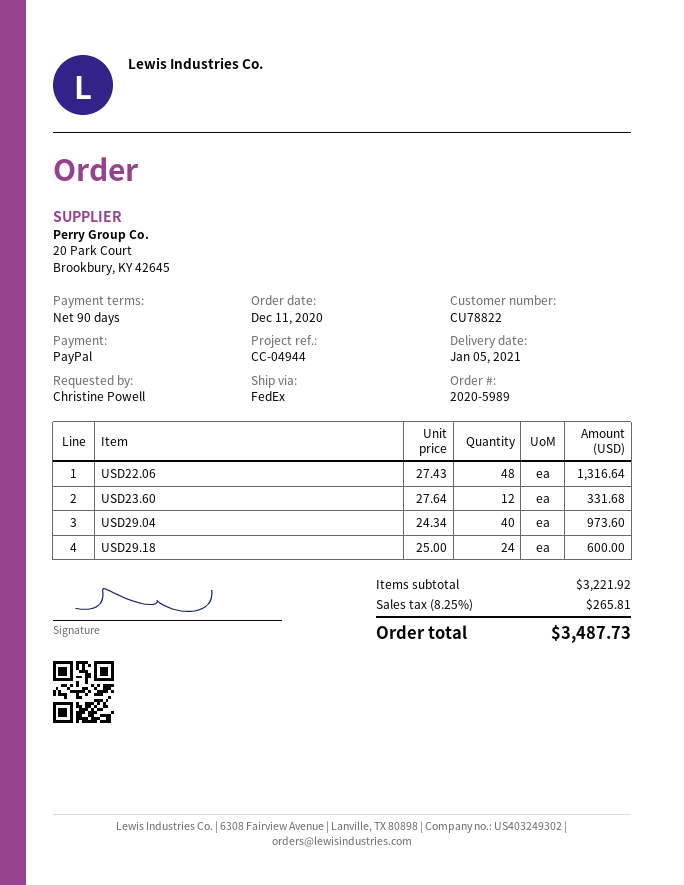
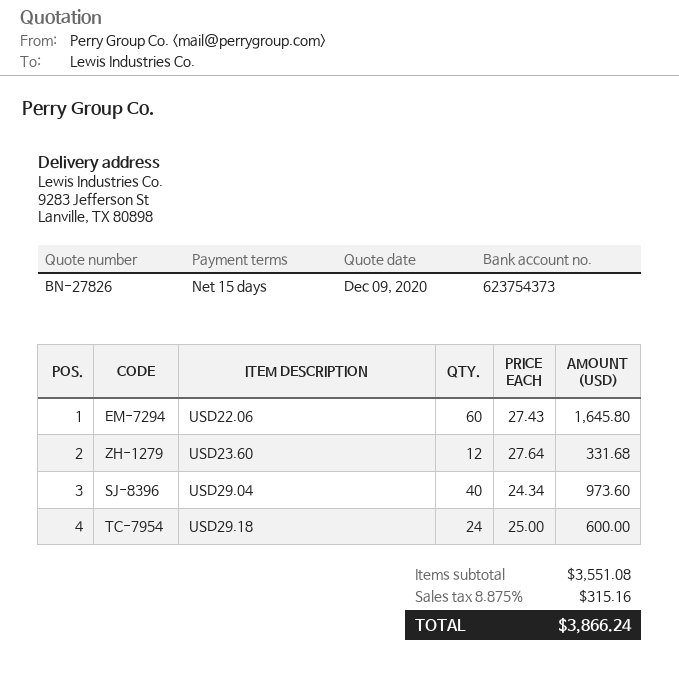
payment terms: 90 days -> 15 days
USD22.06: 48 x 27.43 = 1316.64 -> 60 x 27.43 = 1645.80
subtotal: 3221.92 -> 3551.08
tax: 8.25% = 265.81 -> 8.875% = 315.16
total: 3487.73 -> 3866.24

